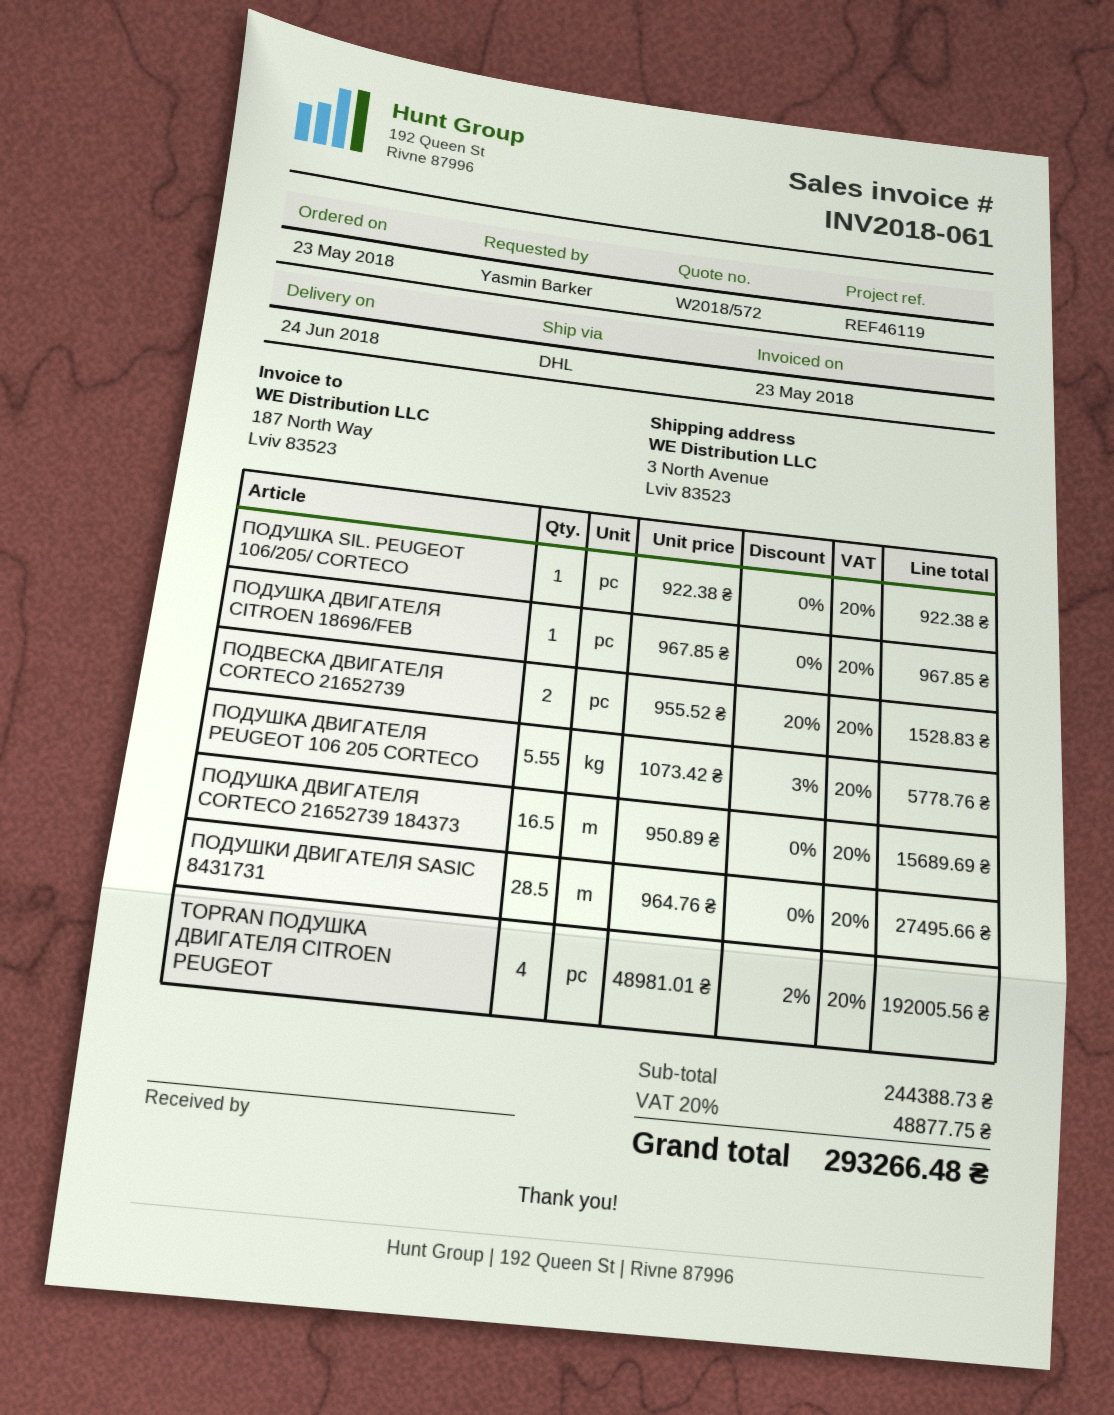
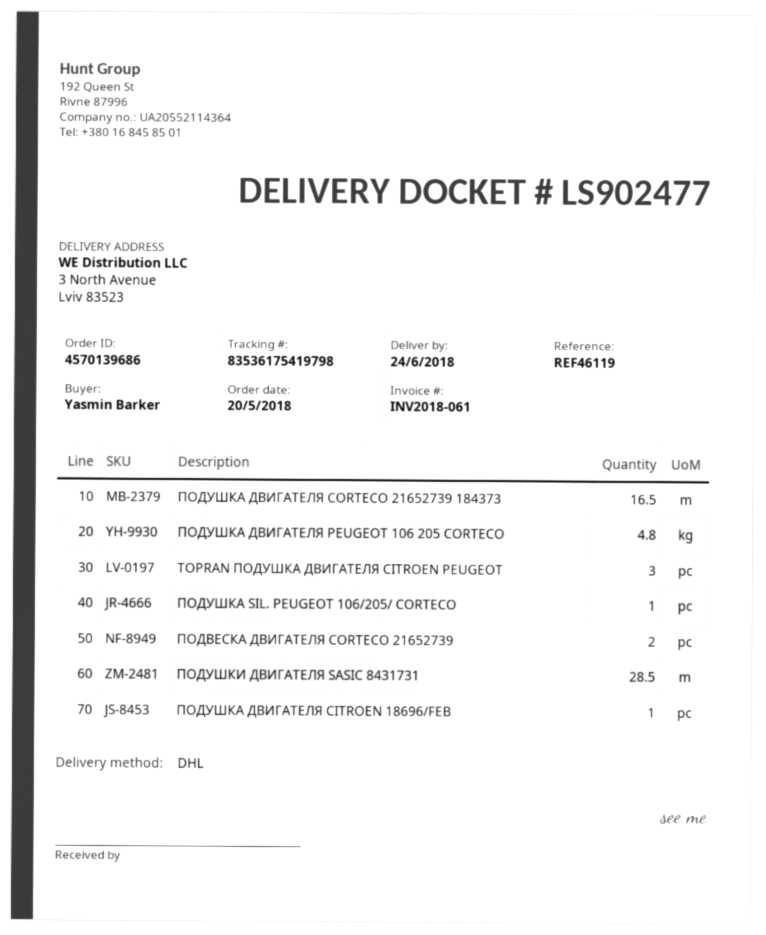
order date: 2018-05-23 -> 2018-05-20
ПОДУШКА ДВИГАТЕЛЯ PEUGEOT 106 205 CORTECO: 5.55 -> 4.8
TOPRAN ПОДУШКА ДВИГАТЕЛЯ CITROEN PEUGEOT: 4 -> 3

